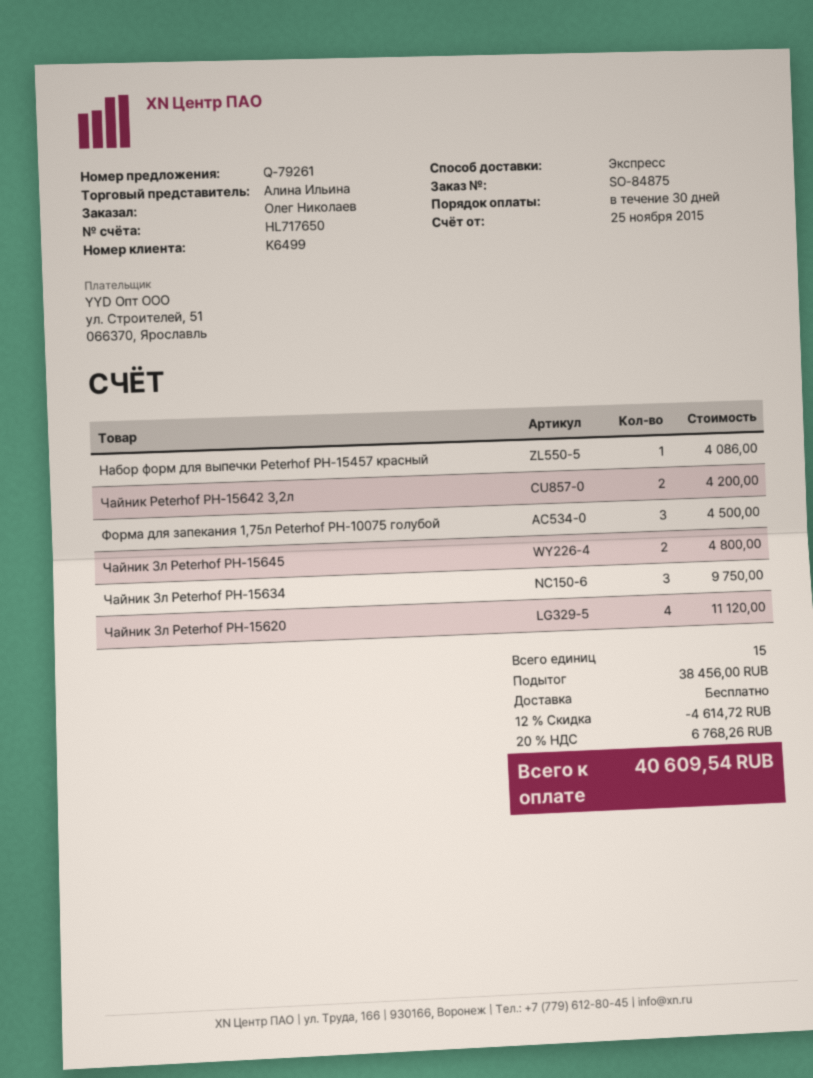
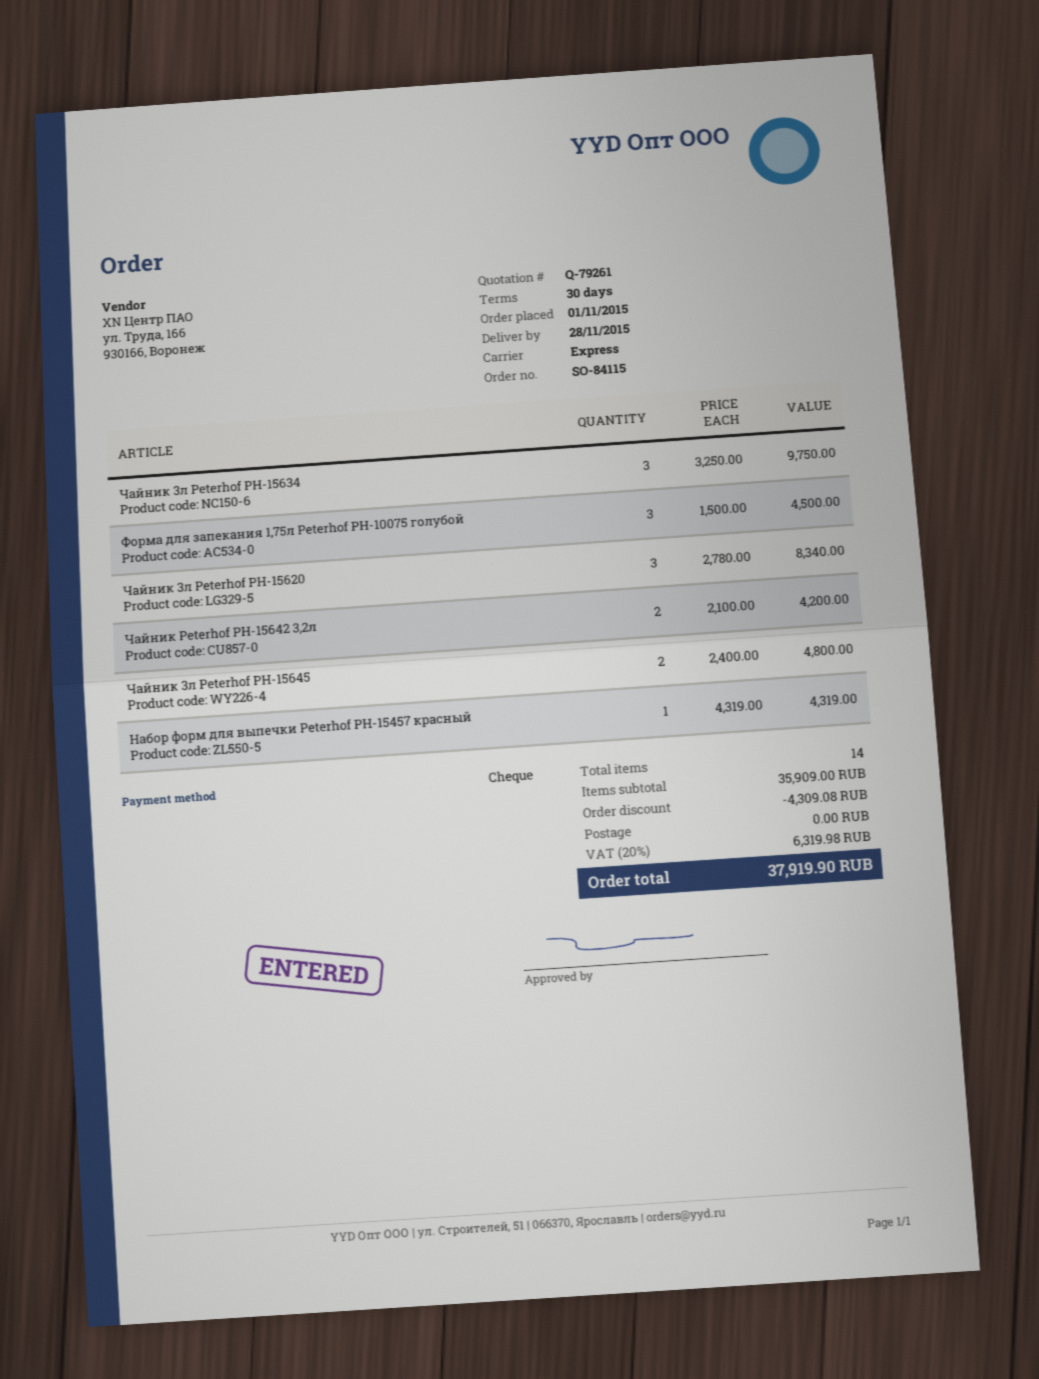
order number: SO-84875 -> SO-84115
Набор форм для выпечки Peterhof PH-15457 красный: 1 for 4086.00 -> 1 for 4319.00
Чайник 3л Peterhof PH-15620: 4 for 11120.00 -> 3 for 8340.00
total quantity: 15 -> 14
subtotal: 38456.00 -> 35909.00
discount: 4614.72 -> 4309.08
tax: 20% = 6768.26 -> 20% = 6319.98
total: 40609.54 -> 37919.90

